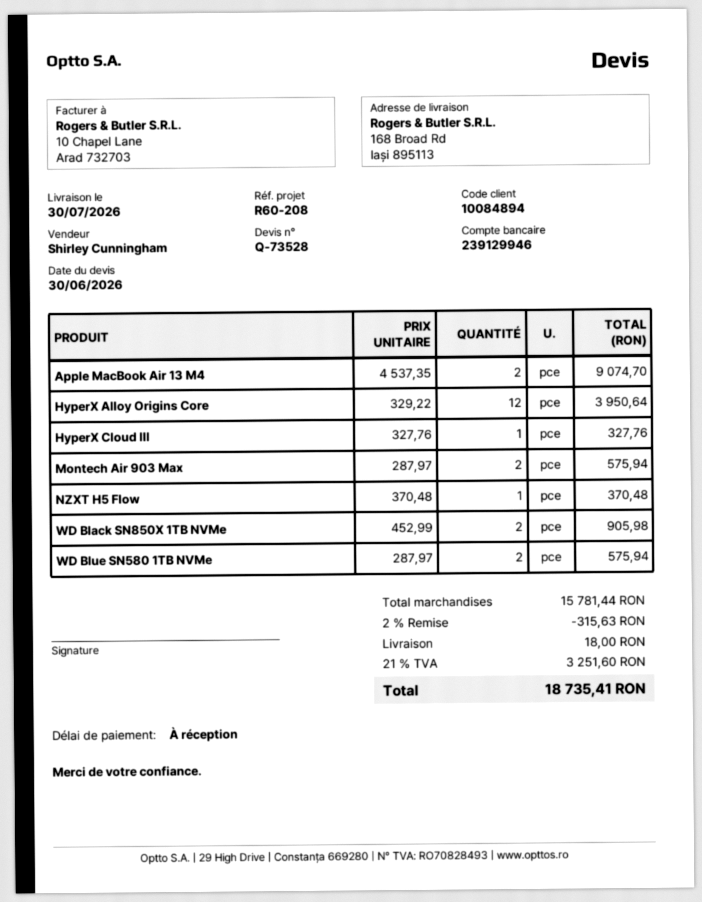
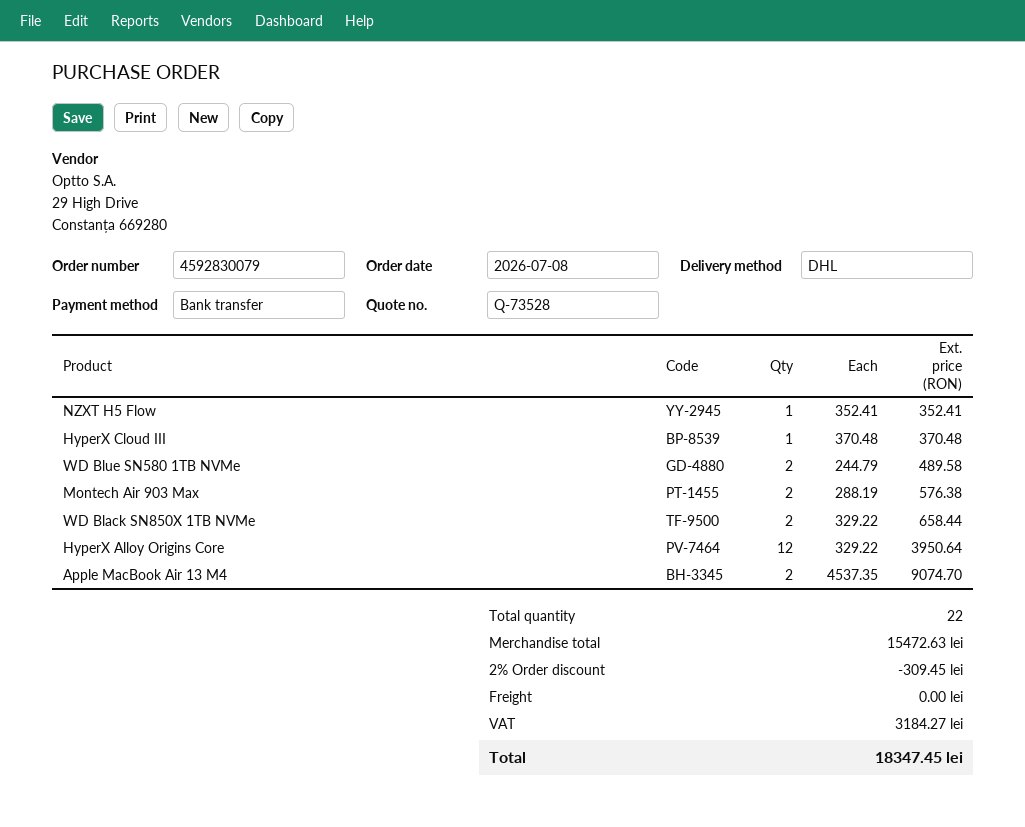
HyperX Cloud III: 1 x 327.76 = 327.76 -> 1 x 370.48 = 370.48
Montech Air 903 Max: 2 x 287.97 = 575.94 -> 2 x 288.19 = 576.38
NZXT H5 Flow: 1 x 370.48 = 370.48 -> 1 x 352.41 = 352.41
WD Black SN850X 1TB NVMe: 2 x 452.99 = 905.98 -> 2 x 329.22 = 658.44
WD Blue SN580 1TB NVMe: 2 x 287.97 = 575.94 -> 2 x 244.79 = 489.58
subtotal: 15781.44 -> 15472.63
discount: 2% = 315.63 -> 2% = 309.45
shipping: 18.00 -> 0.00
tax: 3251.60 -> 3184.27
total: 18735.41 -> 18347.45

